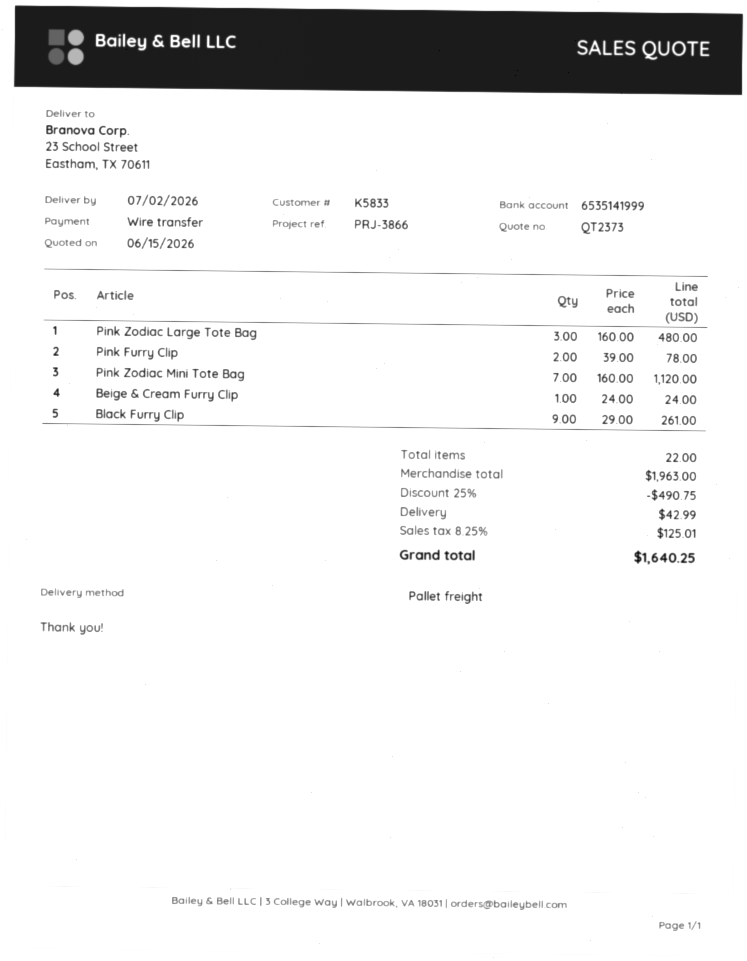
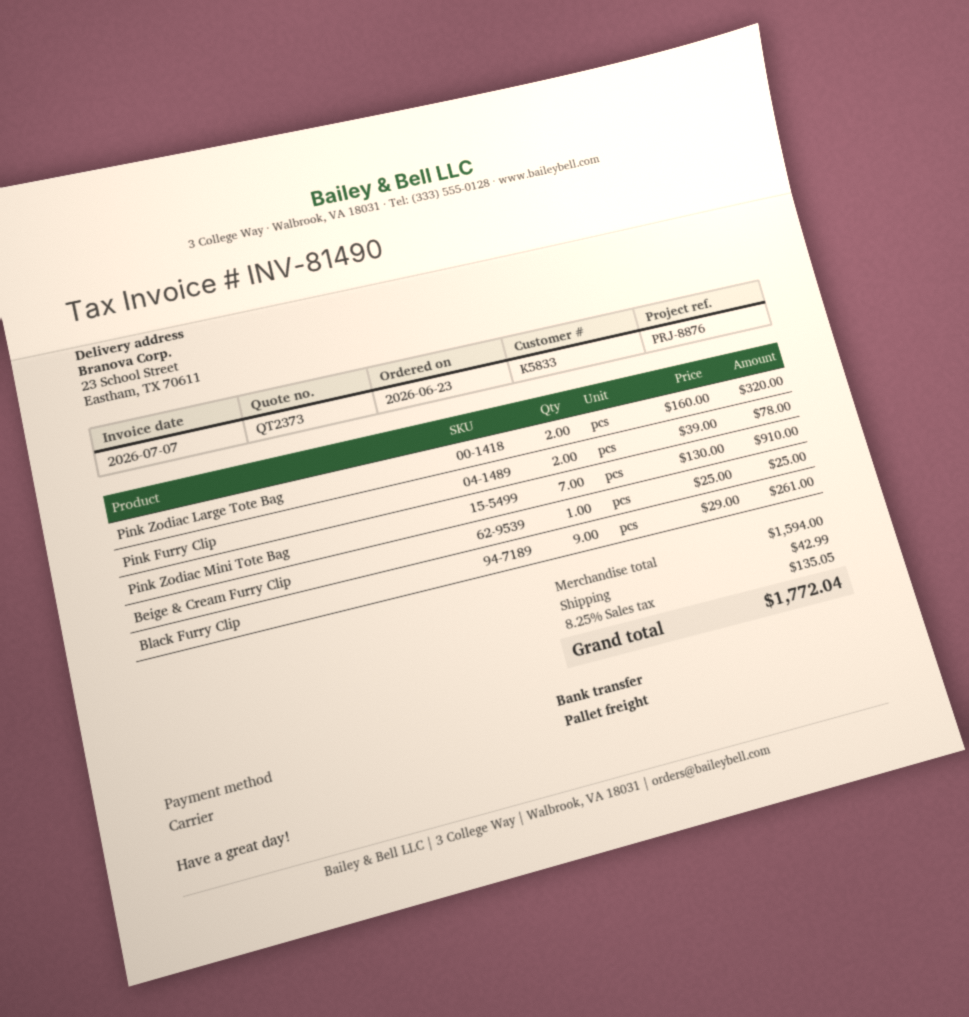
reference: PRJ-3866 -> PRJ-8876
Pink Zodiac Large Tote Bag: 3 x 160.00 = 480.00 -> 2 x 160.00 = 320.00
Pink Zodiac Mini Tote Bag: 7 x 160.00 = 1120.00 -> 7 x 130.00 = 910.00
Beige & Cream Furry Clip: 1 x 24.00 = 24.00 -> 1 x 25.00 = 25.00
subtotal: 1963.00 -> 1594.00
discount: 25% = 490.75 -> none
tax: 8.25% = 125.01 -> 8.25% = 135.05
total: 1640.25 -> 1772.04

